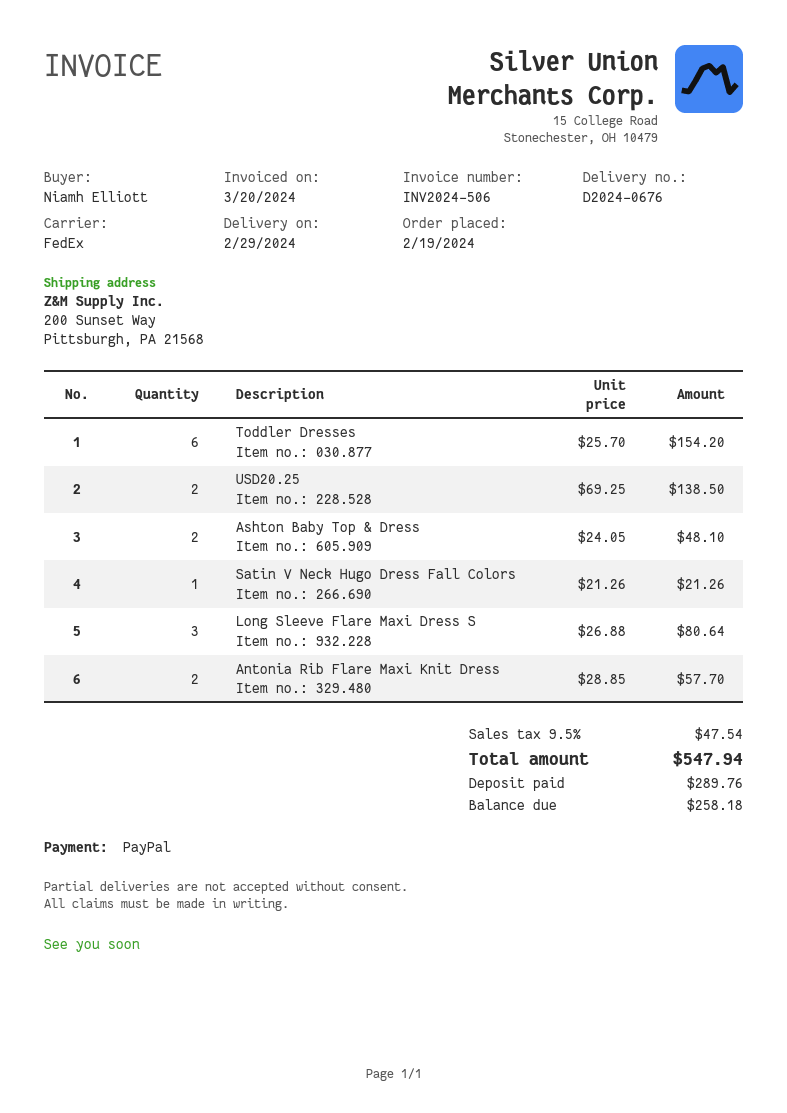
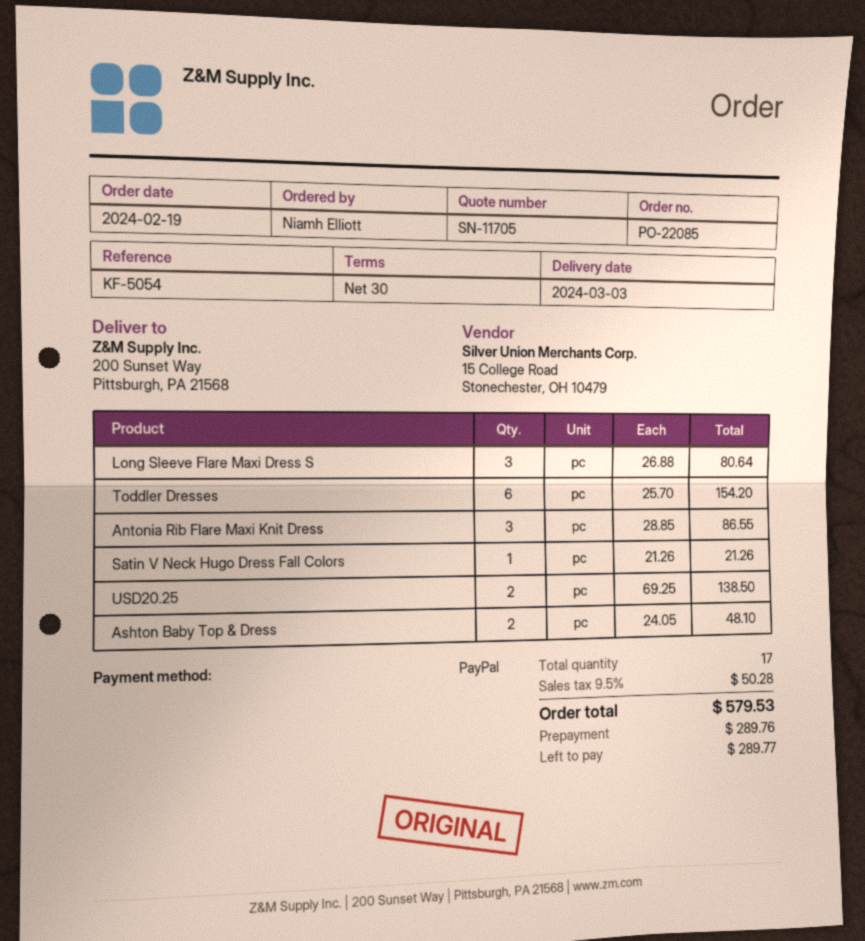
delivery date: 2024-02-29 -> 2024-03-03
Antonia Rib Flare Maxi Knit Dress: 2 x 28.85 = 57.70 -> 3 x 28.85 = 86.55
tax: 9.5% = 47.54 -> 9.5% = 50.28
total: 547.94 -> 579.53
balance: 258.18 -> 289.77

